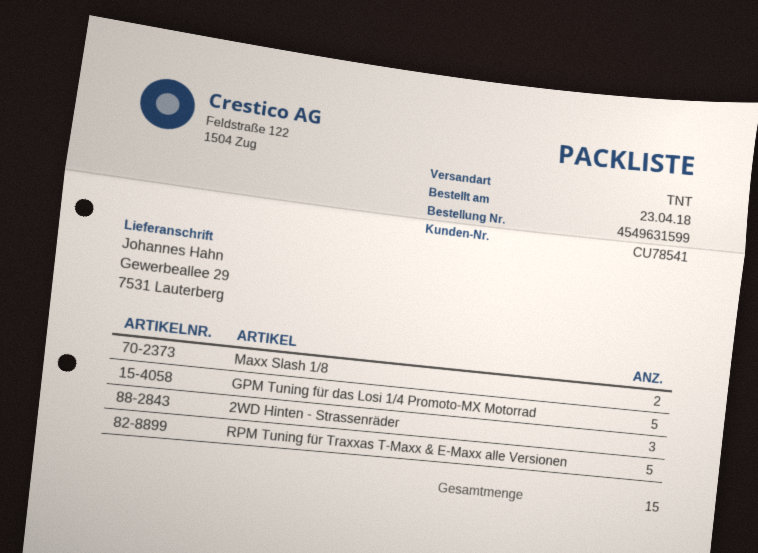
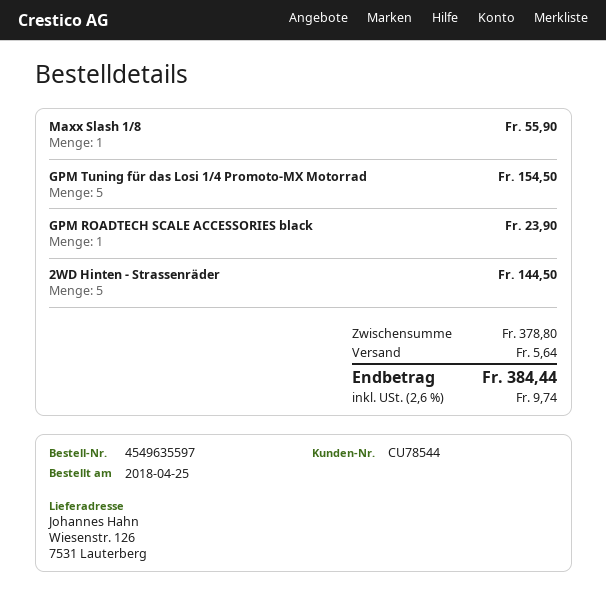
order number: 4549631599 -> 4549635597
order date: 2018-04-23 -> 2018-04-25
customer number: CU78541 -> CU78544
ship to: Gewerbeallee 29, 7531 Lauterberg -> Wiesenstr. 126, 7531 Lauterberg
Maxx Slash 1/8: 2 -> 1
2WD Hinten - Strassenräder: 3 -> 5
RPM Tuning für Traxxas T-Maxx & E-Maxx alle Versionen: 5 -> none
GPM ROADTECH SCALE ACCESSORIES black: none -> 1

